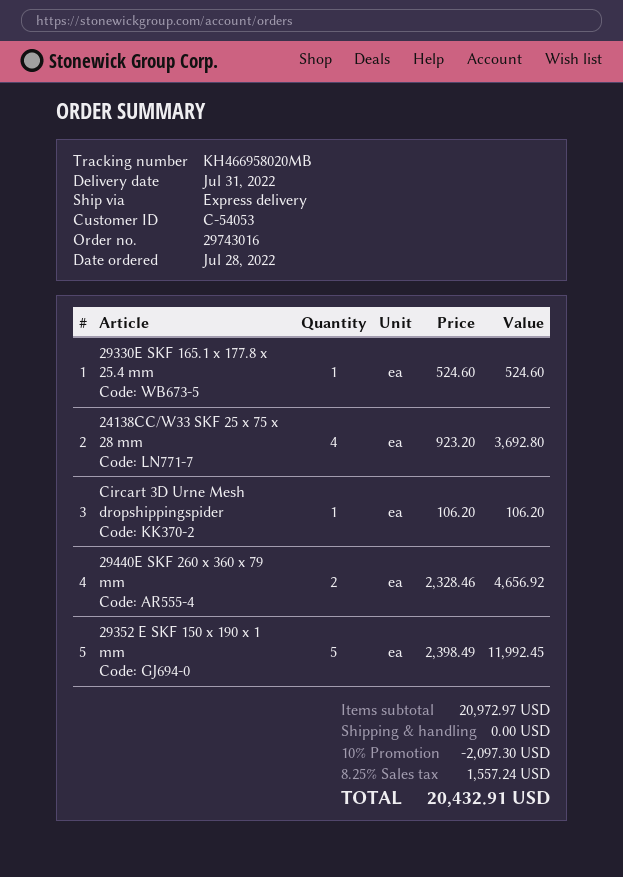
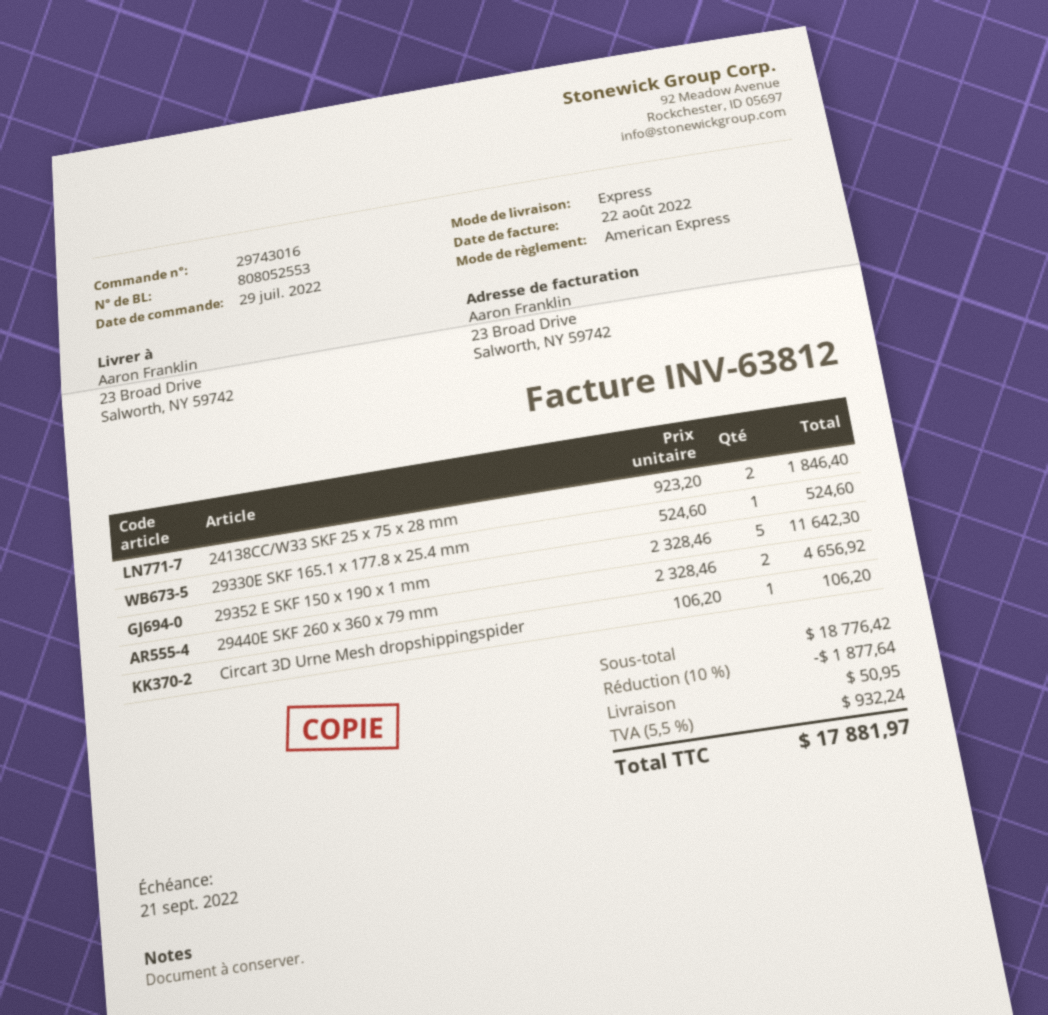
order date: 2022-07-28 -> 2022-07-29
24138CC/W33 SKF 25 x 75 x 28 mm: 4 x 923.20 = 3692.80 -> 2 x 923.20 = 1846.40
29352 E SKF 150 x 190 x 1 mm: 5 x 2398.49 = 11992.45 -> 5 x 2328.46 = 11642.30
subtotal: 20972.97 -> 18776.42
discount: 10% = 2097.30 -> 10% = 1877.64
shipping: 0.00 -> 50.95
tax: 8.25% = 1557.24 -> 5.5% = 932.24
total: 20432.91 -> 17881.97

